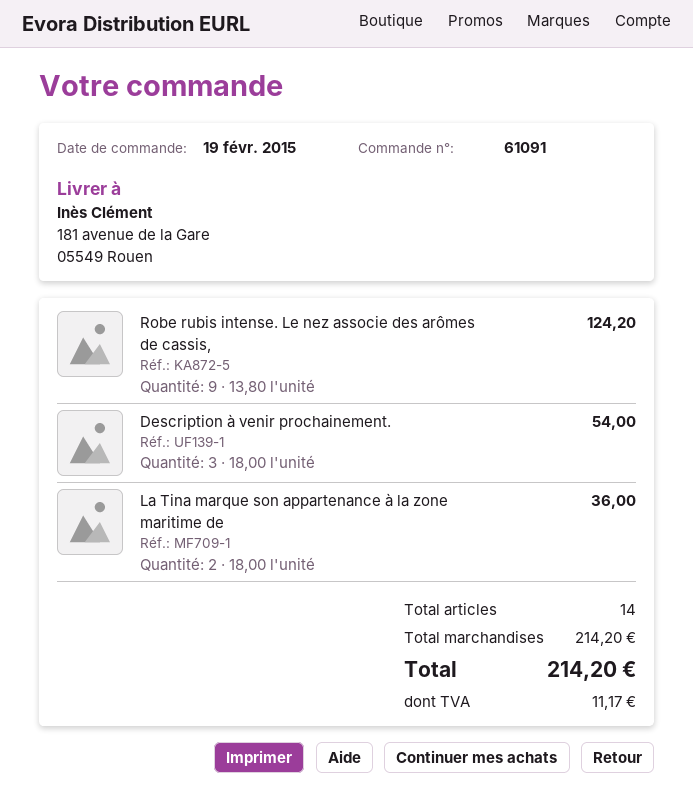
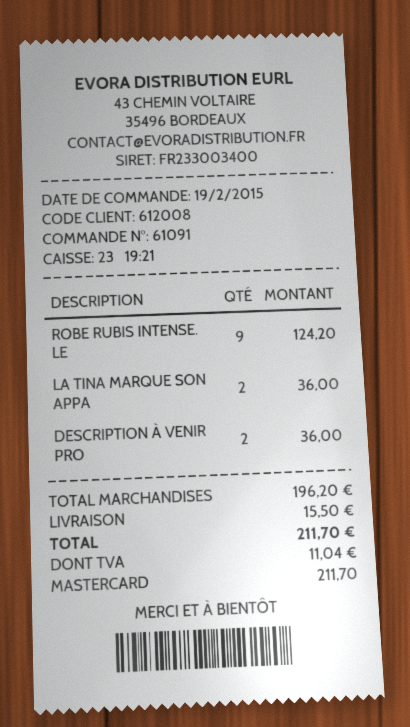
Description à venir prochainement.: 3 for 54.00 -> 2 for 36.00
subtotal: 214.20 -> 196.20
shipping: none -> 15.50
tax: 11.17 -> 11.04
total: 214.20 -> 211.70

